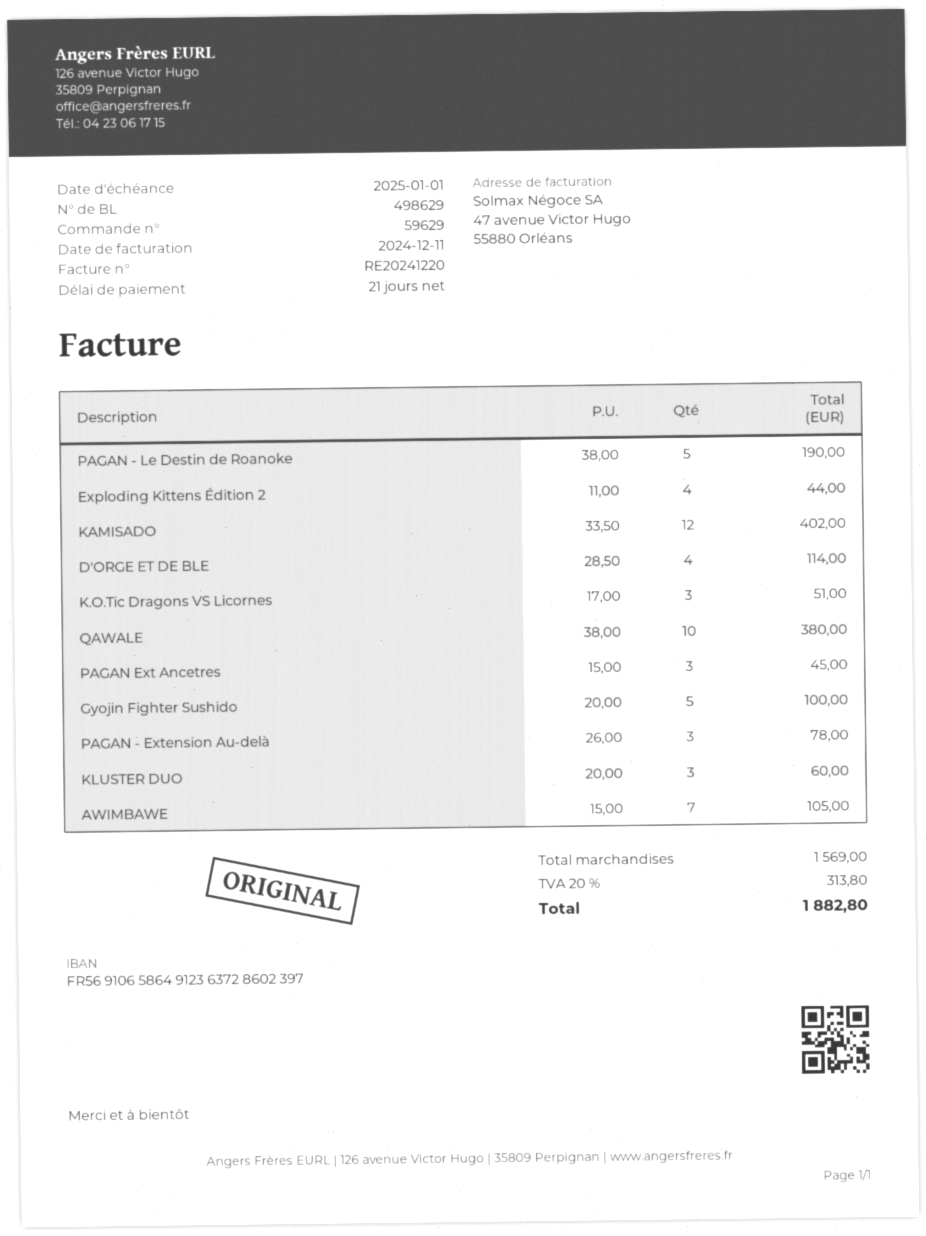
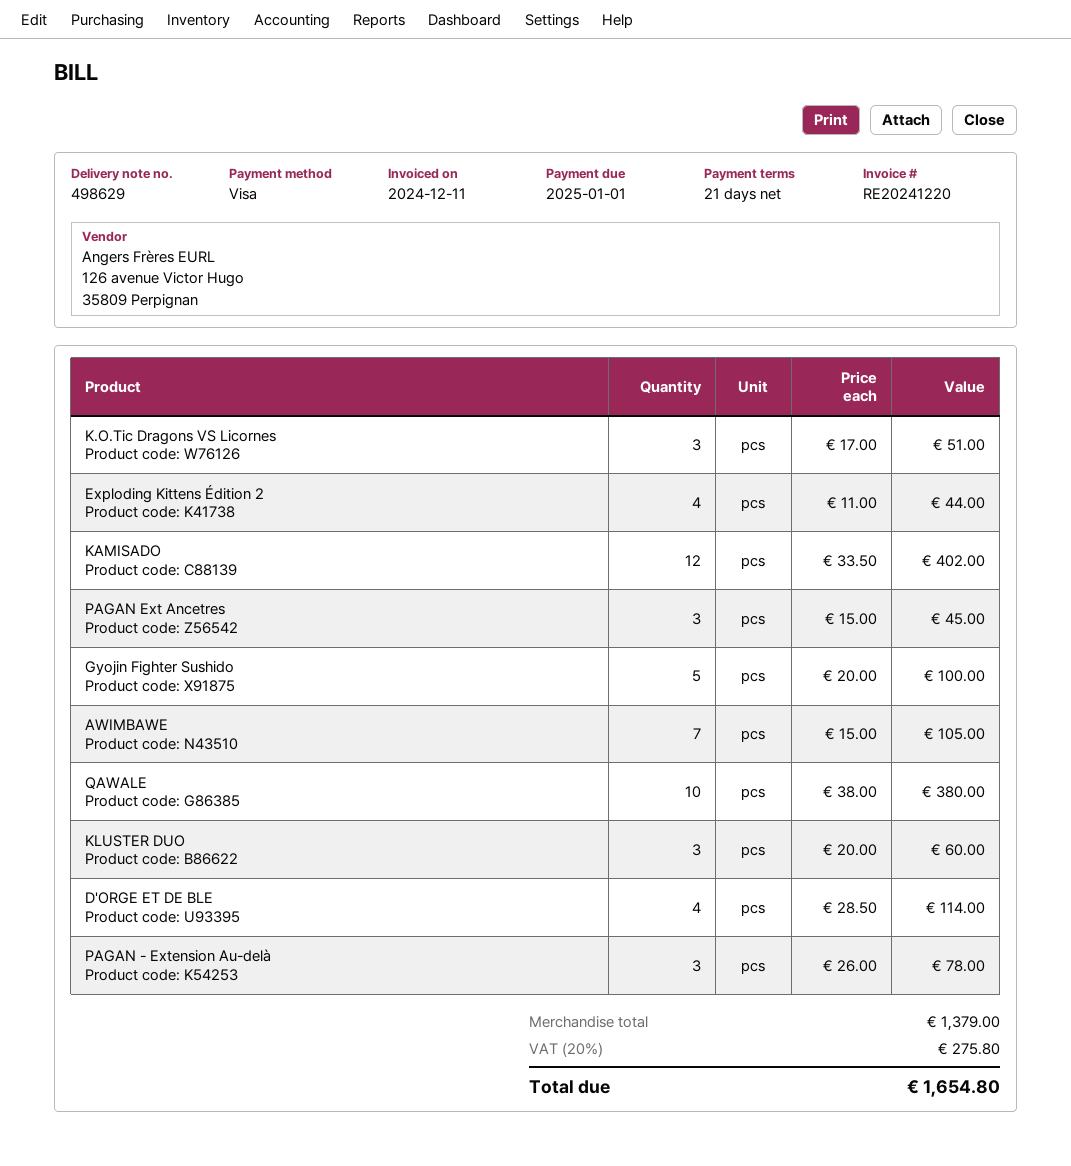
PAGAN - Le Destin de Roanoke: 5 x 38.00 = 190.00 -> none
subtotal: 1569.00 -> 1379.00
tax: 20% = 313.80 -> 20% = 275.80
total: 1882.80 -> 1654.80

